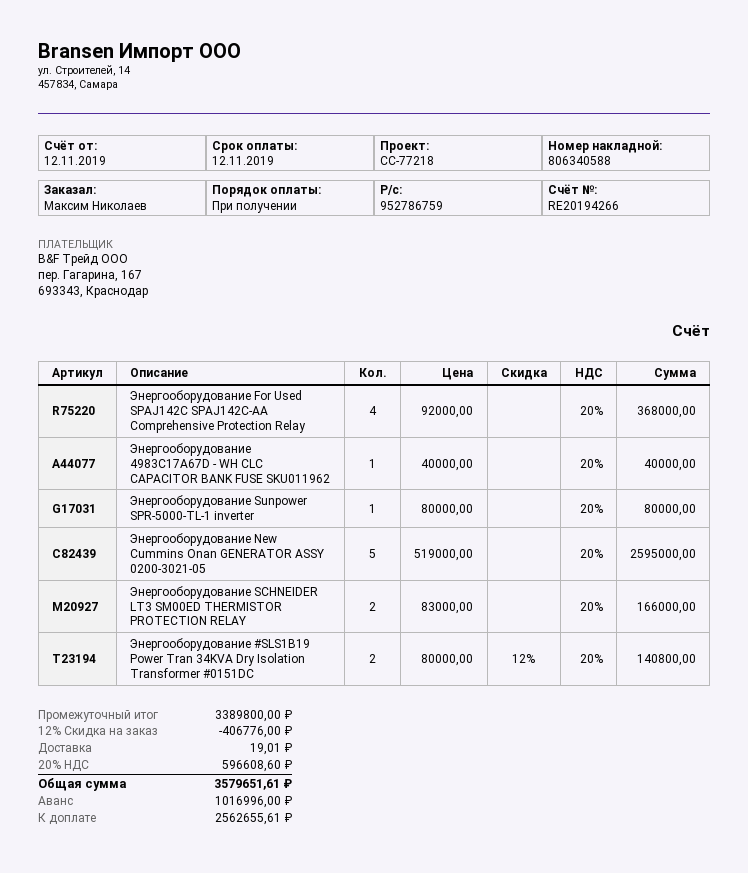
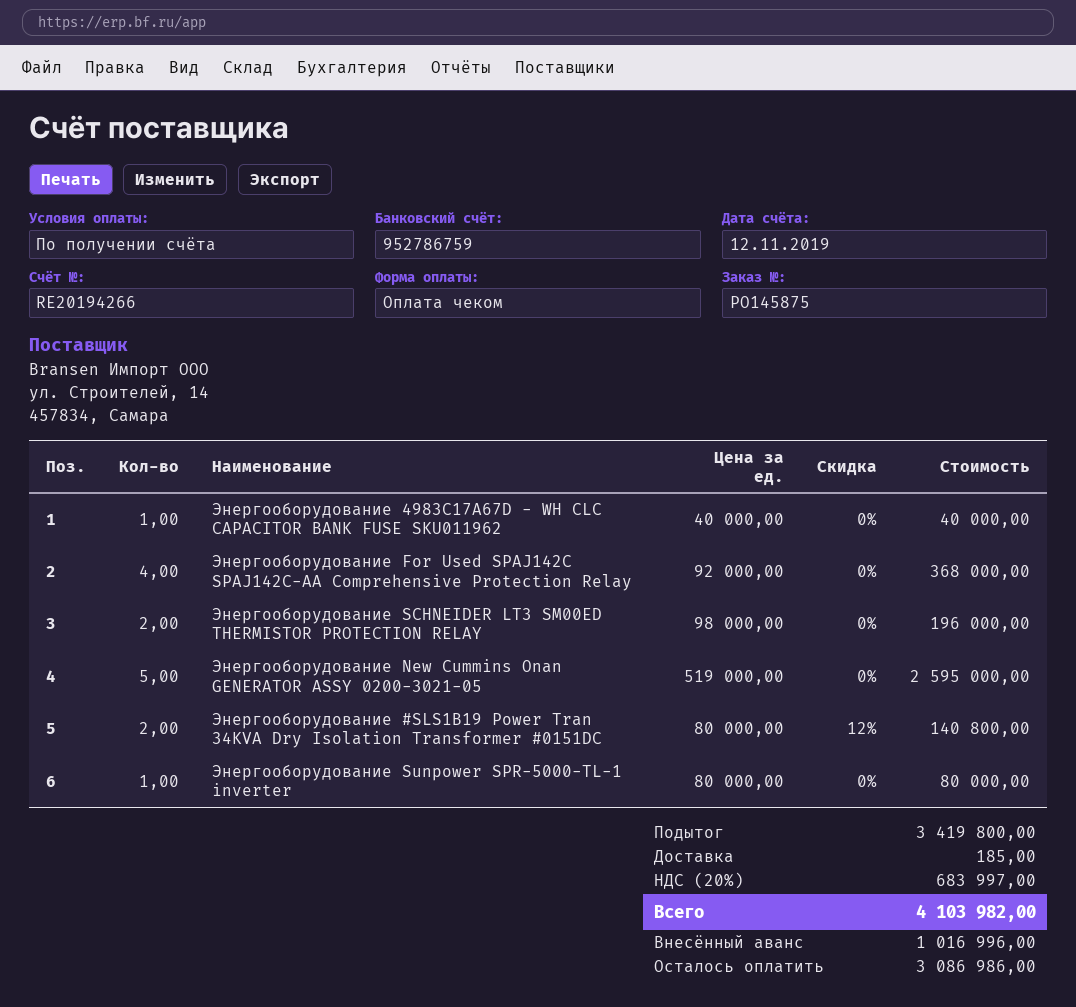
Энергооборудование SCHNEIDER LT3 SM00ED THERMISTOR PROTECTION RELAY: 2 x 83000.00 = 166000.00 -> 2 x 98000.00 = 196000.00
subtotal: 3389800.00 -> 3419800.00
discount: 12% = 406776.00 -> none
shipping: 19.01 -> 185.00
tax: 20% = 596608.60 -> 20% = 683997.00
total: 3579651.61 -> 4103982.00
balance: 2562655.61 -> 3086986.00

